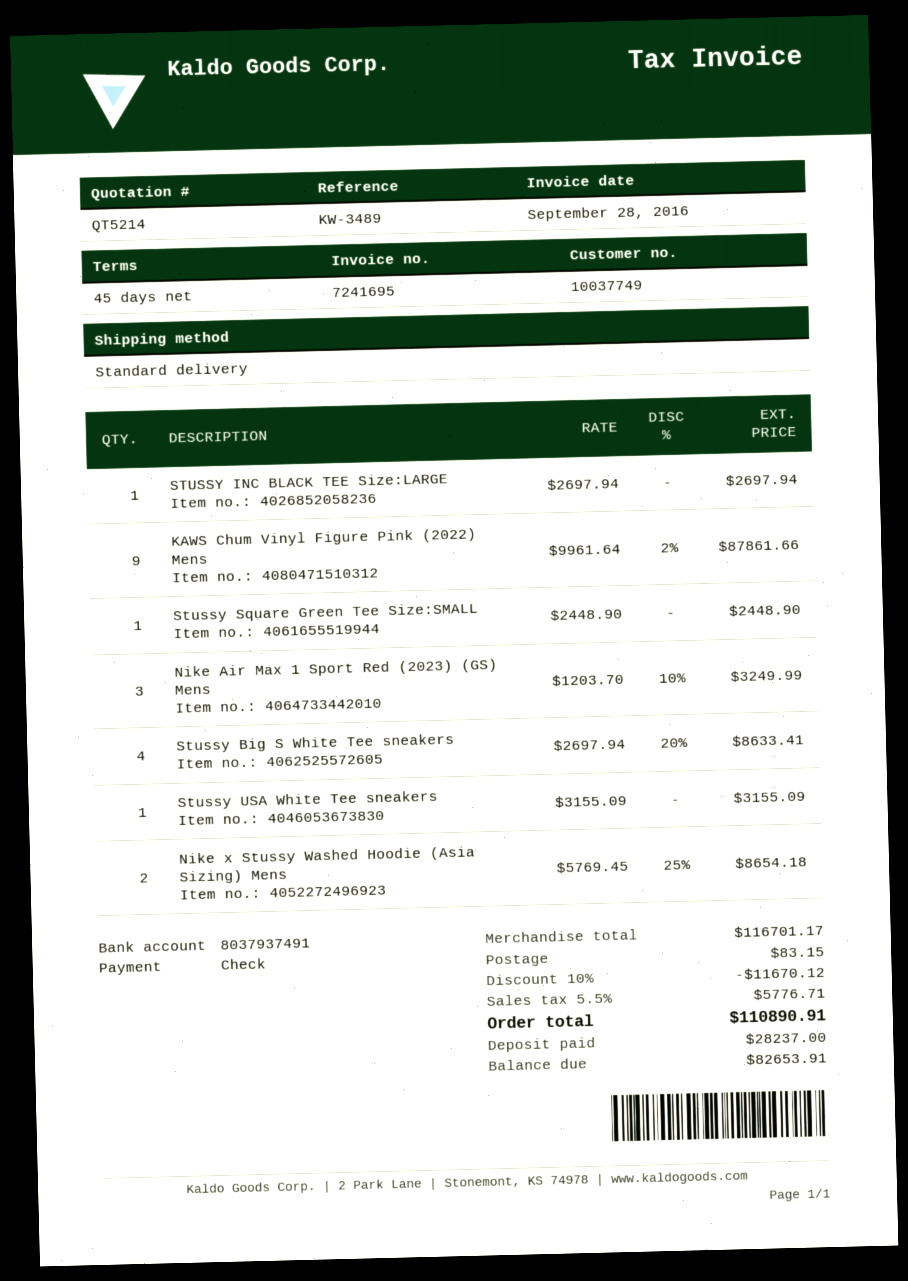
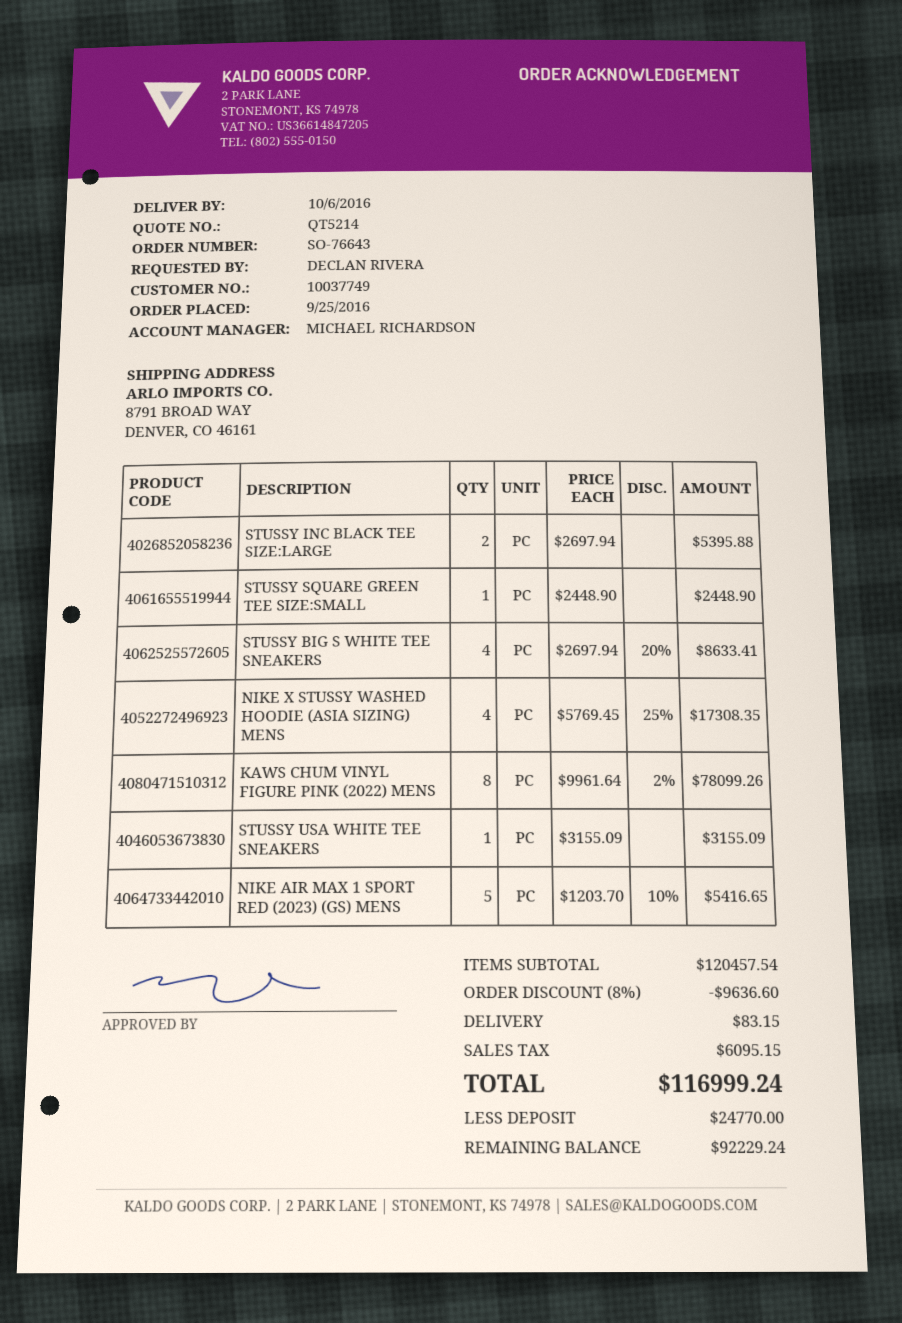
STUSSY INC BLACK TEE Size:LARGE: 1 x 2697.94 = 2697.94 -> 2 x 2697.94 = 5395.88
KAWS Chum Vinyl Figure Pink (2022) Mens: 9 x 9961.64 - 2% = 87861.66 -> 8 x 9961.64 - 2% = 78099.26
Nike Air Max 1 Sport Red (2023) (GS) Mens: 3 x 1203.70 - 10% = 3249.99 -> 5 x 1203.70 - 10% = 5416.65
Nike x Stussy Washed Hoodie (Asia Sizing) Mens: 2 x 5769.45 - 25% = 8654.18 -> 4 x 5769.45 - 25% = 17308.35
subtotal: 116701.17 -> 120457.54
discount: 10% = 11670.12 -> 8% = 9636.60
tax: 5776.71 -> 6095.15
total: 110890.91 -> 116999.24
deposit: 28237.00 -> 24770.00
balance: 82653.91 -> 92229.24

